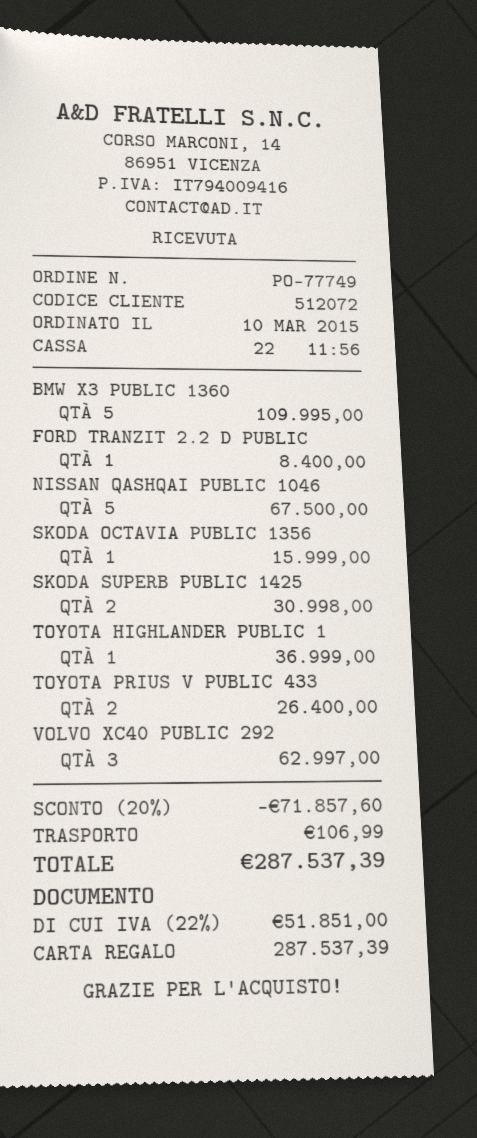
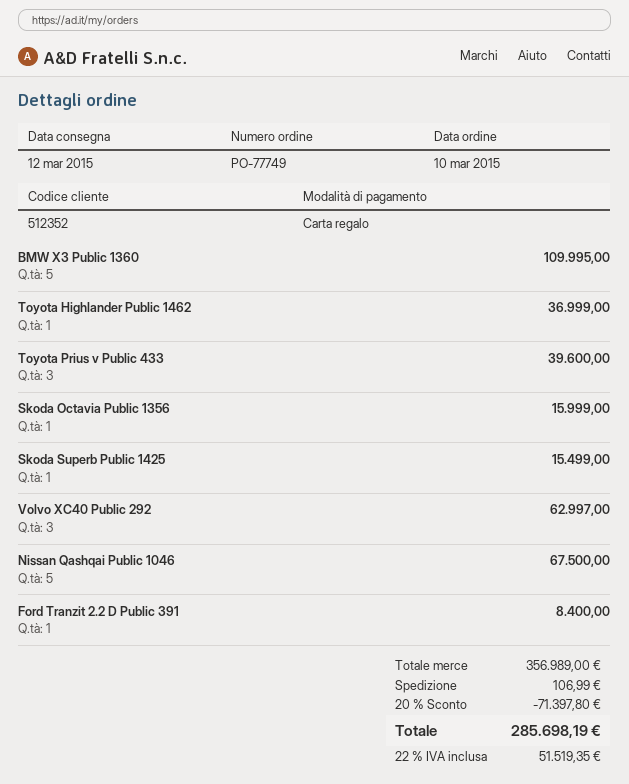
customer number: 512072 -> 512352
SKODA SUPERB PUBLIC 1425: 2 for 30998.00 -> 1 for 15499.00
TOYOTA PRIUS V PUBLIC 433: 2 for 26400.00 -> 3 for 39600.00
discount: 20% = 71857.60 -> 20% = 71397.80
tax: 22% = 51851.00 -> 22% = 51519.35
total: 287537.39 -> 285698.19

